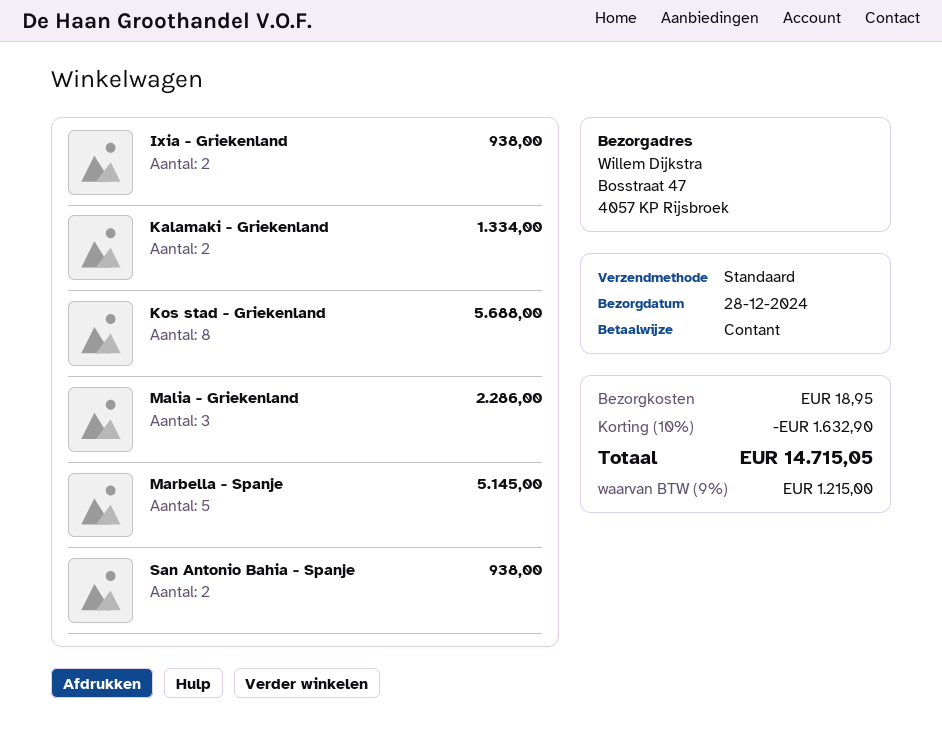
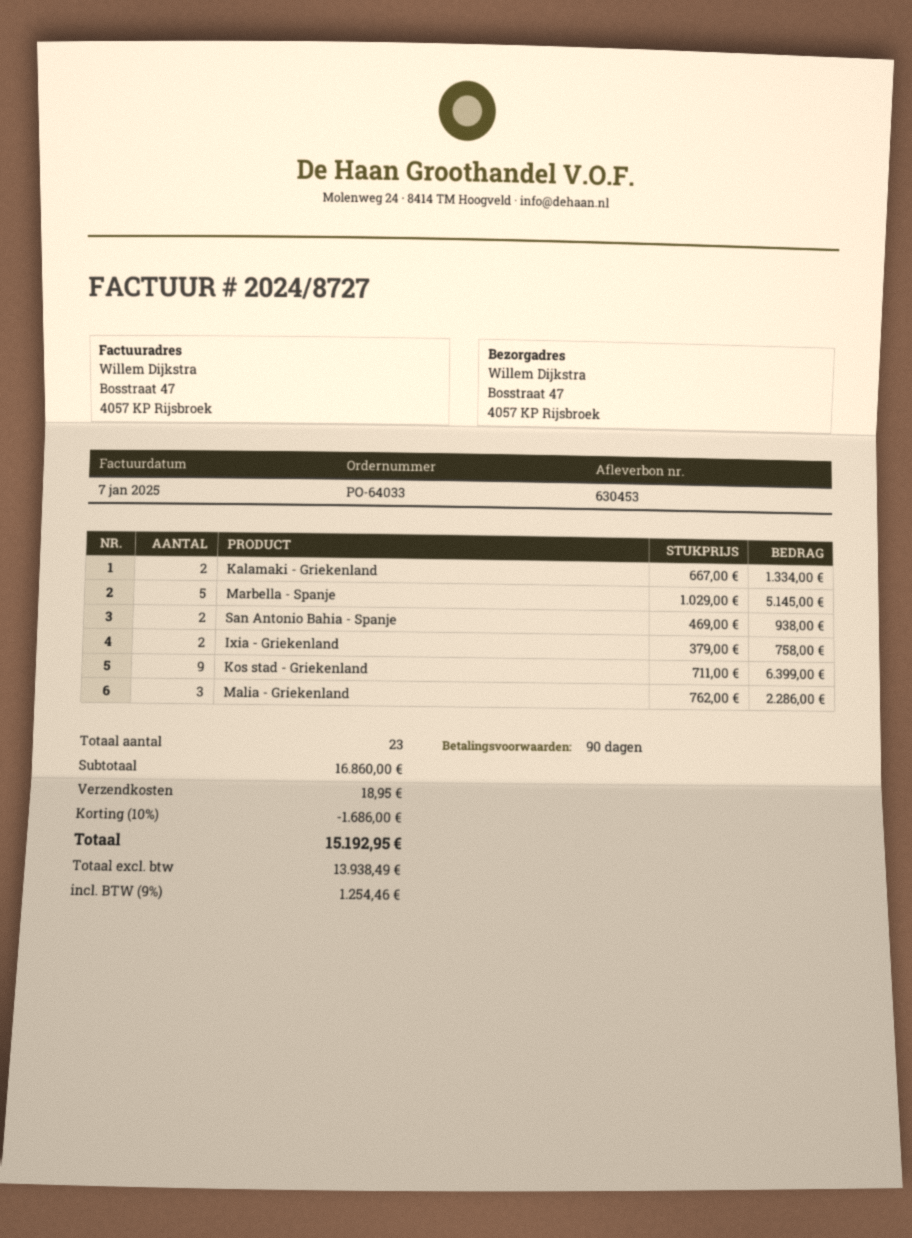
Ixia - Griekenland: 2 for 938.00 -> 2 for 758.00
Kos stad - Griekenland: 8 for 5688.00 -> 9 for 6399.00
discount: 10% = 1632.90 -> 10% = 1686.00
tax: 9% = 1215.00 -> 9% = 1254.46
total: 14715.05 -> 15192.95

